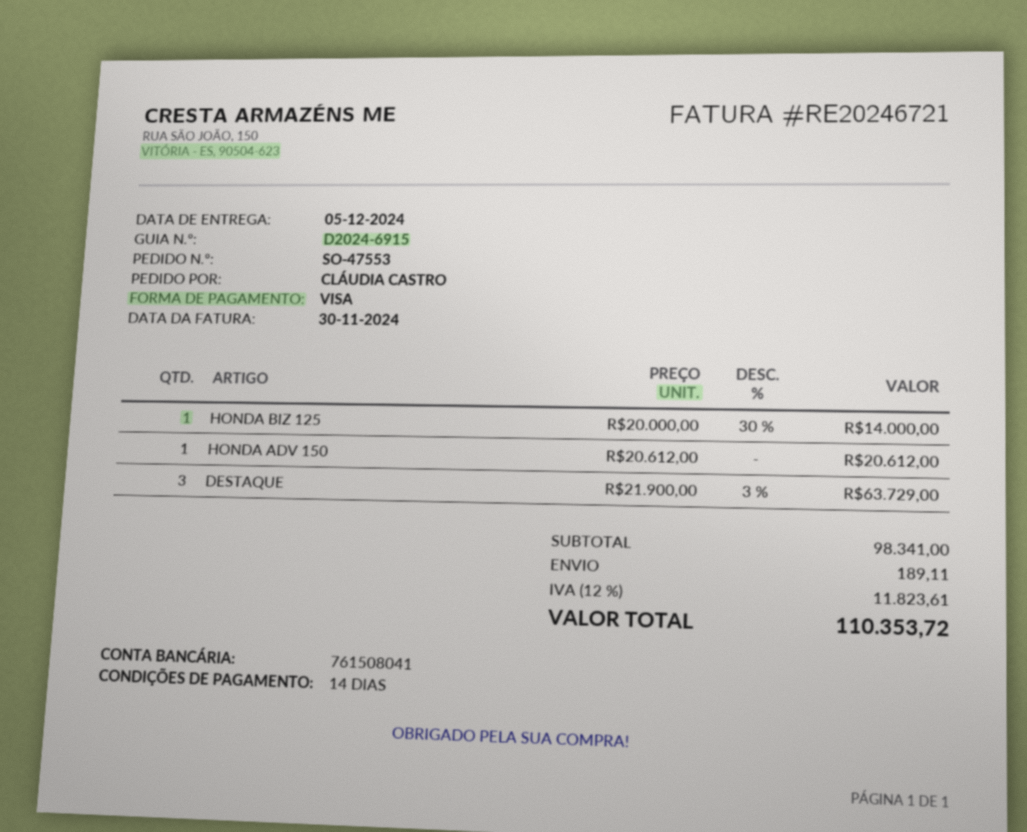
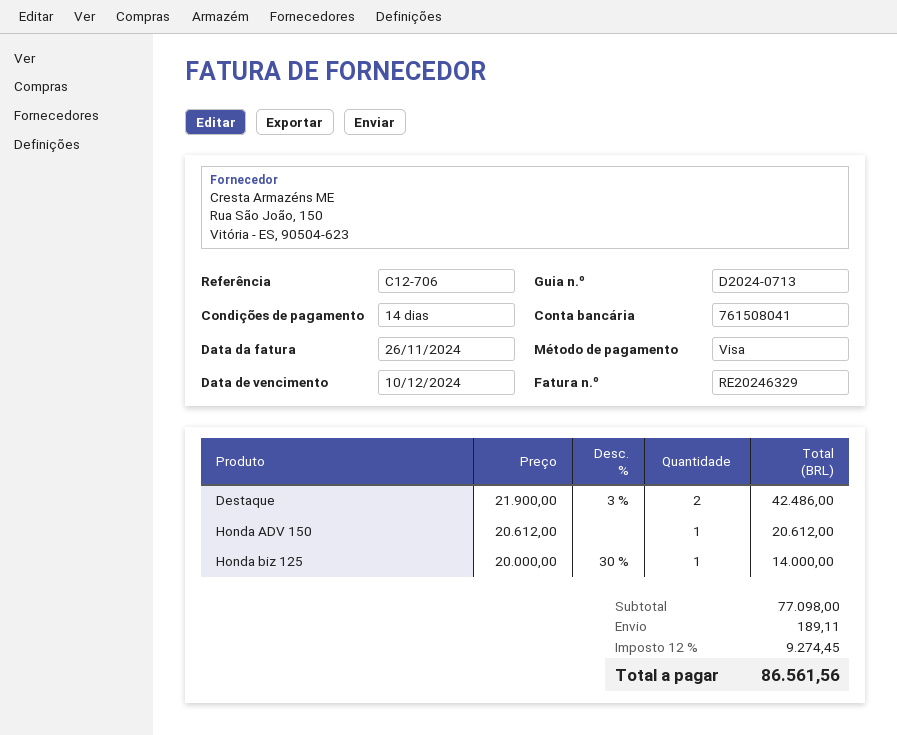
delivery note number: D2024-6915 -> D2024-0713
invoice number: RE20246721 -> RE20246329
invoice date: 2024-11-30 -> 2024-11-26
DESTAQUE: 3 x 21900.00 - 3% = 63729.00 -> 2 x 21900.00 - 3% = 42486.00
subtotal: 98341.00 -> 77098.00
tax: 12% = 11823.61 -> 12% = 9274.45
total: 110353.72 -> 86561.56

